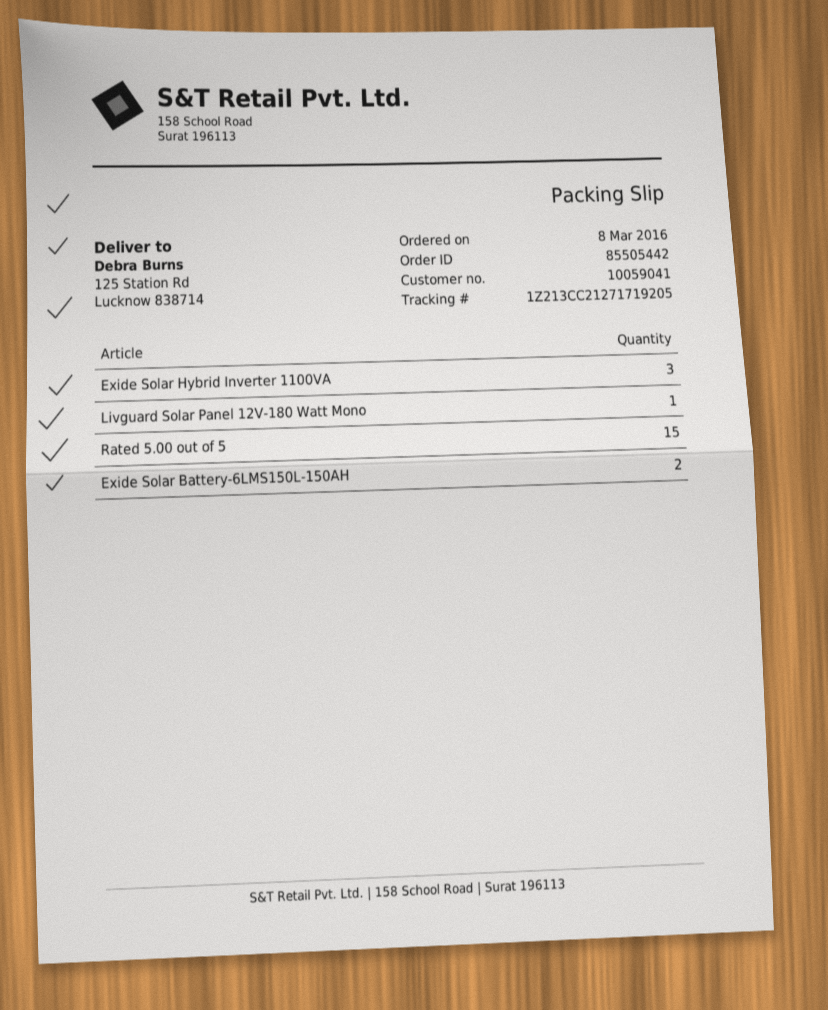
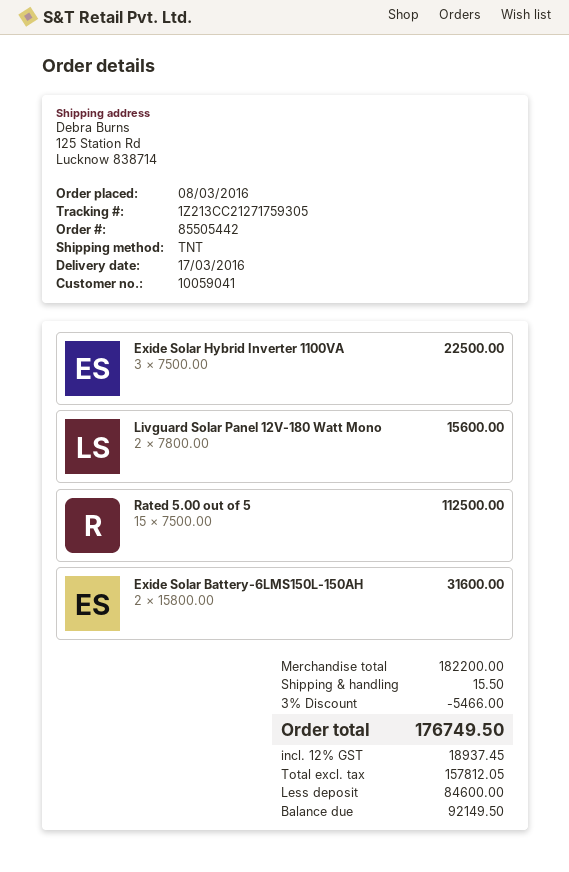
tracking number: 1Z213CC21271719205 -> 1Z213CC21271759305
Livguard Solar Panel 12V-180 Watt Mono: 1 -> 2

